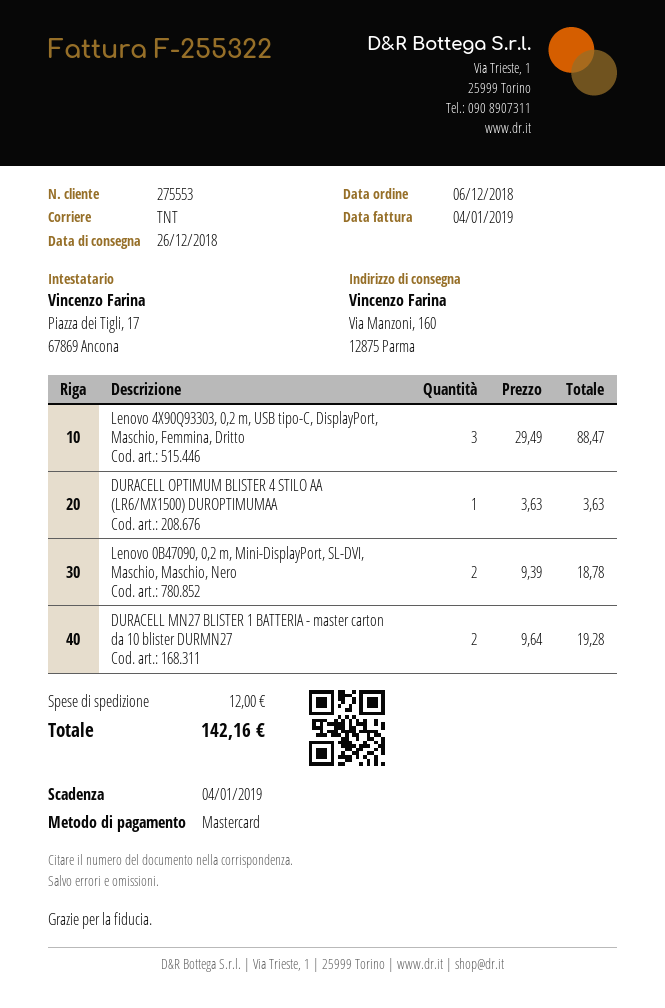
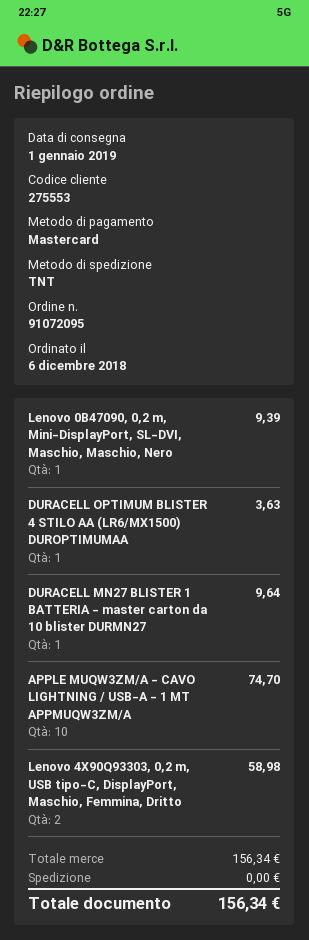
delivery date: 2018-12-26 -> 2019-01-01
Lenovo 4X90Q93303, 0,2 m, USB tipo-C, DisplayPort, Maschio, Femmina, Dritto: 3 for 88.47 -> 2 for 58.98
Lenovo 0B47090, 0,2 m, Mini-DisplayPort, SL-DVI, Maschio, Maschio, Nero: 2 for 18.78 -> 1 for 9.39
DURACELL MN27 BLISTER 1 BATTERIA - master carton da 10 blister DURMN27: 2 for 19.28 -> 1 for 9.64
APPLE MUQW3ZM/A - CAVO LIGHTNING / USB-A - 1 MT APPMUQW3ZM/A: none -> 10 for 74.70
shipping: 12.00 -> 0.00
total: 142.16 -> 156.34

